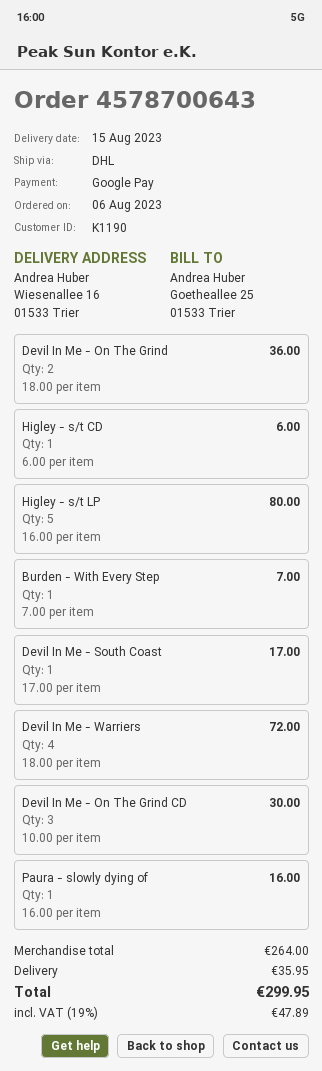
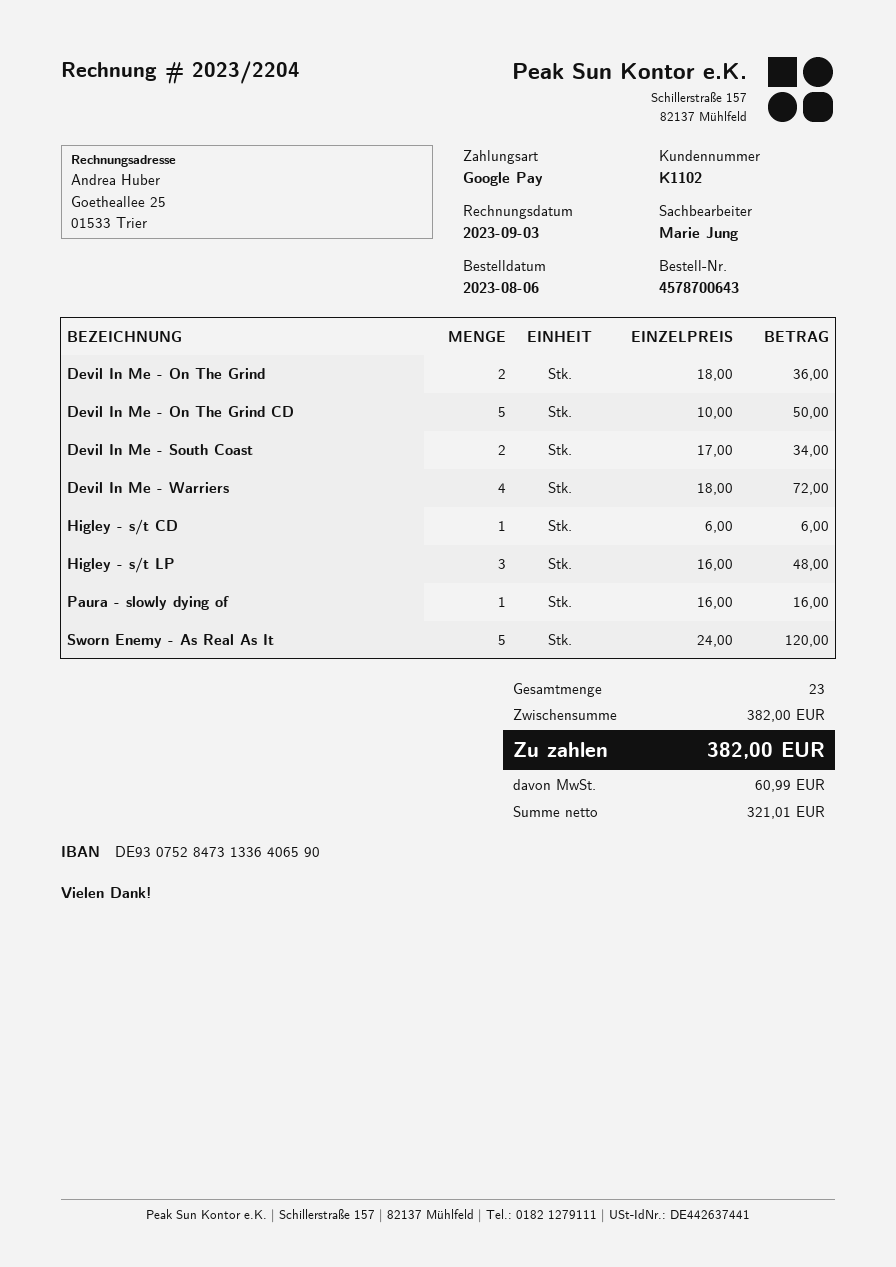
customer number: K1190 -> K1102
Higley - s/t LP: 5 x 16.00 = 80.00 -> 3 x 16.00 = 48.00
Burden - With Every Step: 1 x 7.00 = 7.00 -> none
Devil In Me - South Coast: 1 x 17.00 = 17.00 -> 2 x 17.00 = 34.00
Devil In Me - On The Grind CD: 3 x 10.00 = 30.00 -> 5 x 10.00 = 50.00
Sworn Enemy - As Real As It: none -> 5 x 24.00 = 120.00
subtotal: 264.00 -> 382.00
shipping: 35.95 -> none
tax: 47.89 -> 60.99
total: 299.95 -> 382.00

